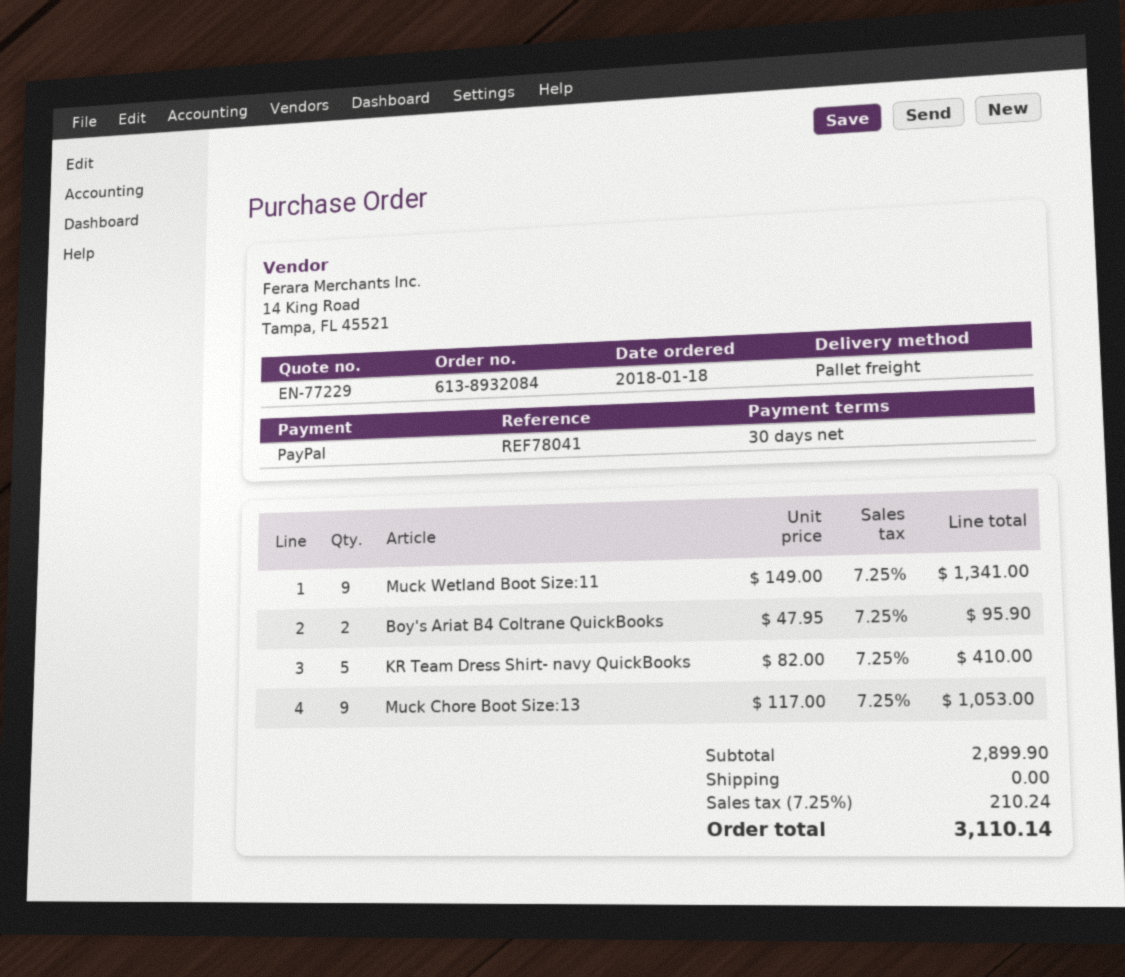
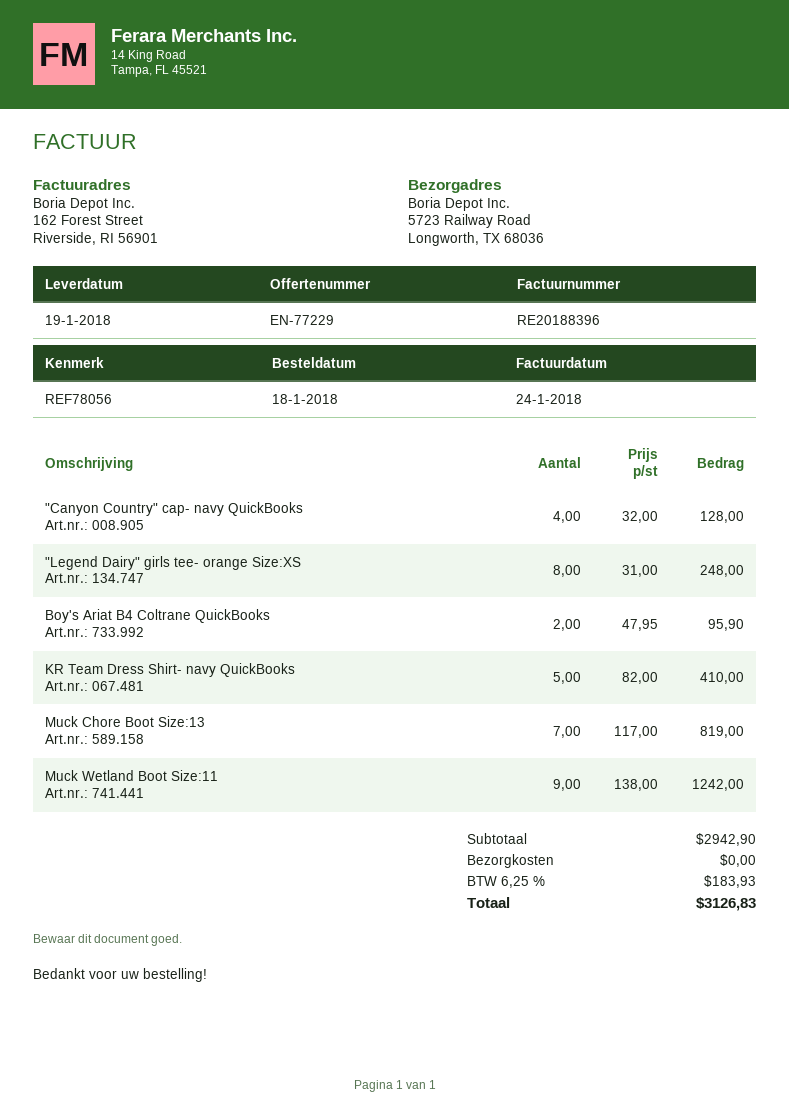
reference: REF78041 -> REF78056
Muck Wetland Boot Size:11: 9 x 149.00 = 1341.00 -> 9 x 138.00 = 1242.00
Muck Chore Boot Size:13: 9 x 117.00 = 1053.00 -> 7 x 117.00 = 819.00
"Canyon Country" cap- navy QuickBooks: none -> 4 x 32.00 = 128.00
"Legend Dairy" girls tee- orange Size:XS: none -> 8 x 31.00 = 248.00
subtotal: 2899.90 -> 2942.90
tax: 7.25% = 210.24 -> 6.25% = 183.93
total: 3110.14 -> 3126.83

